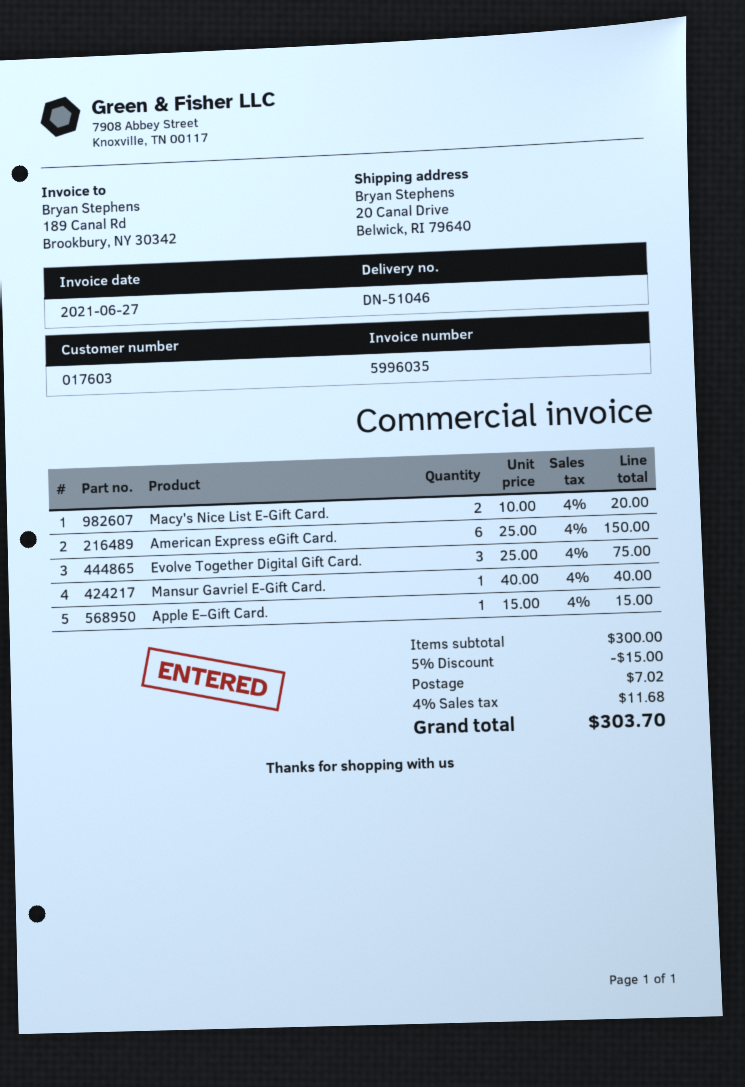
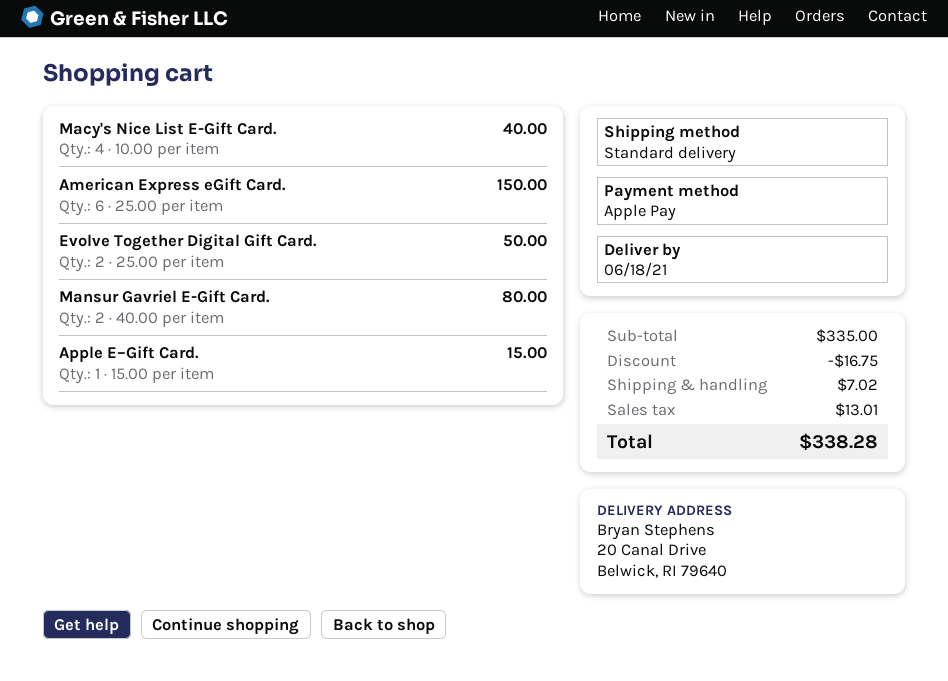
Macy's Nice List E-Gift Card.: 2 x 10.00 = 20.00 -> 4 x 10.00 = 40.00
Evolve Together Digital Gift Card.: 3 x 25.00 = 75.00 -> 2 x 25.00 = 50.00
Mansur Gavriel E-Gift Card.: 1 x 40.00 = 40.00 -> 2 x 40.00 = 80.00
subtotal: 300.00 -> 335.00
discount: 15.00 -> 16.75
tax: 11.68 -> 13.01
total: 303.70 -> 338.28

